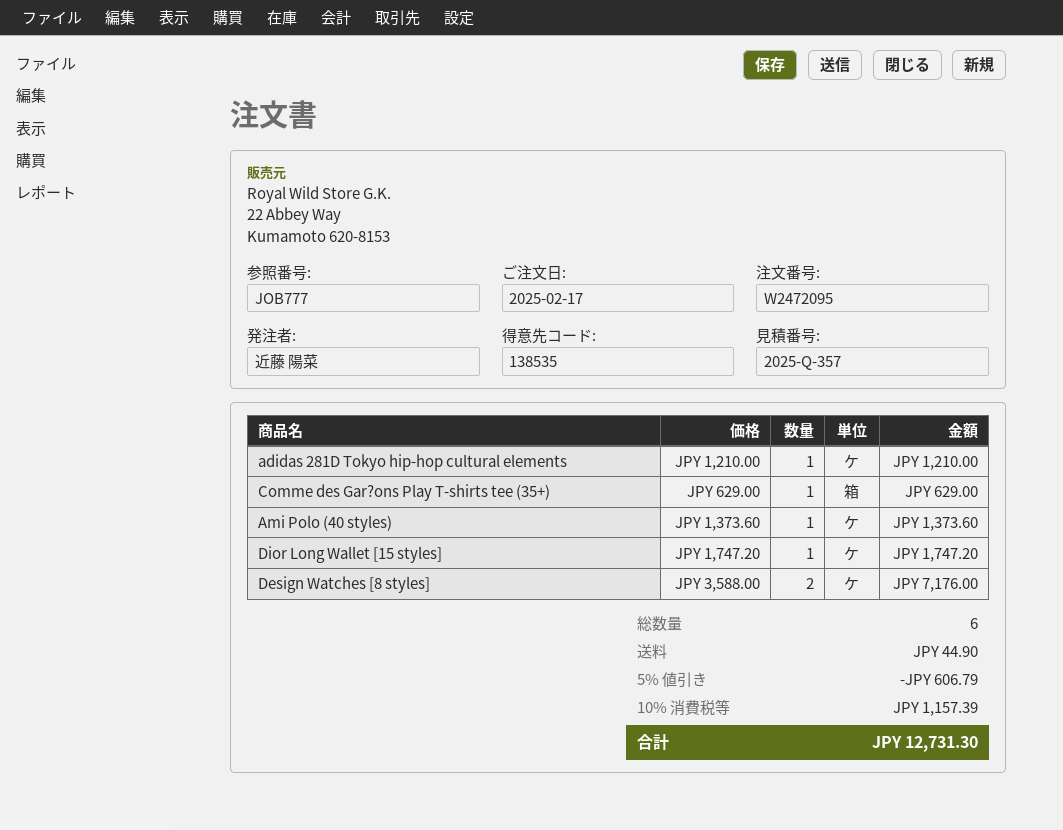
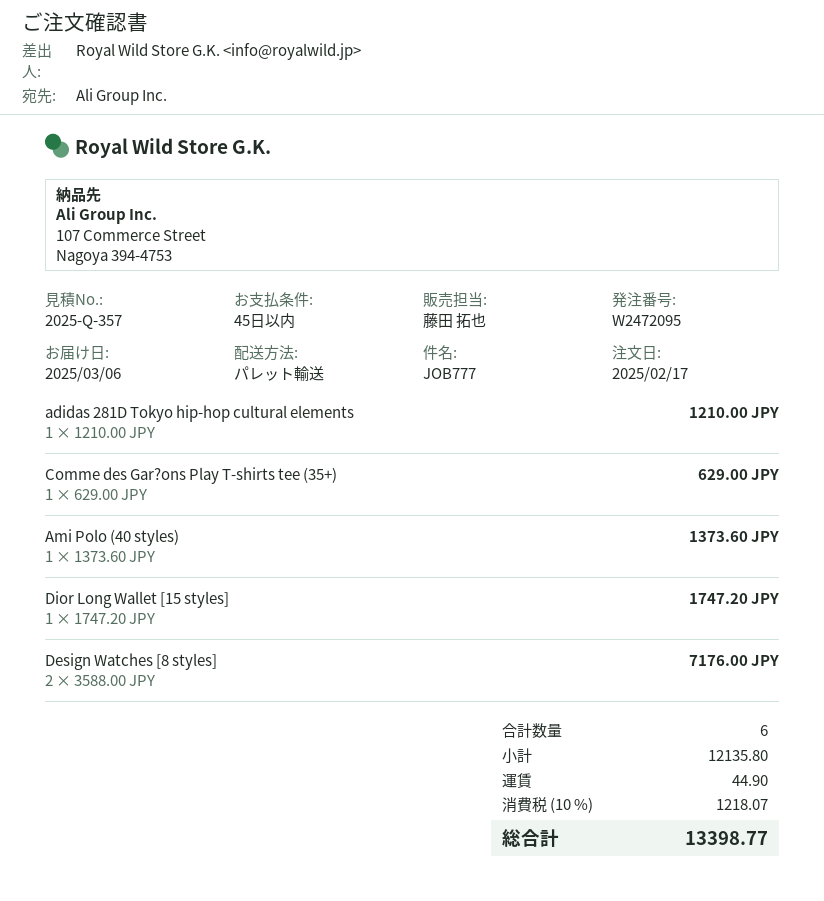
discount: 5% = 606.79 -> none
tax: 10% = 1157.39 -> 10% = 1218.07
total: 12731.30 -> 13398.77

